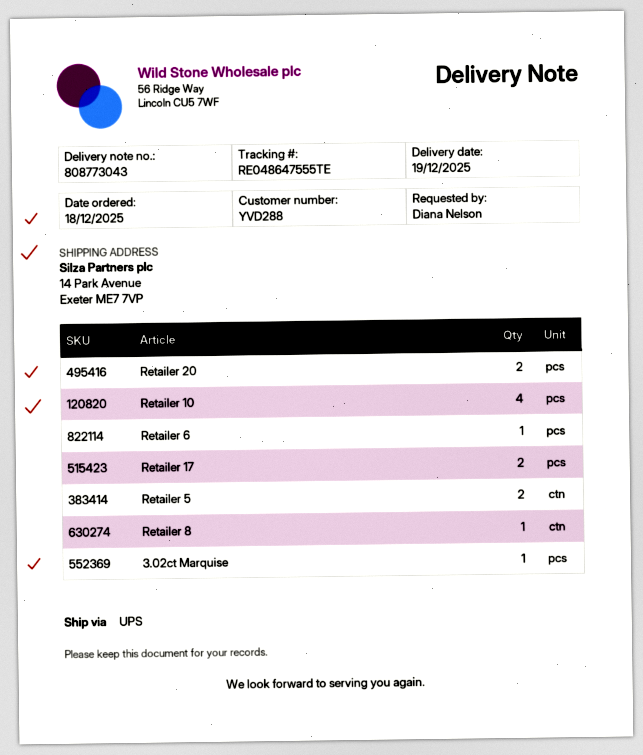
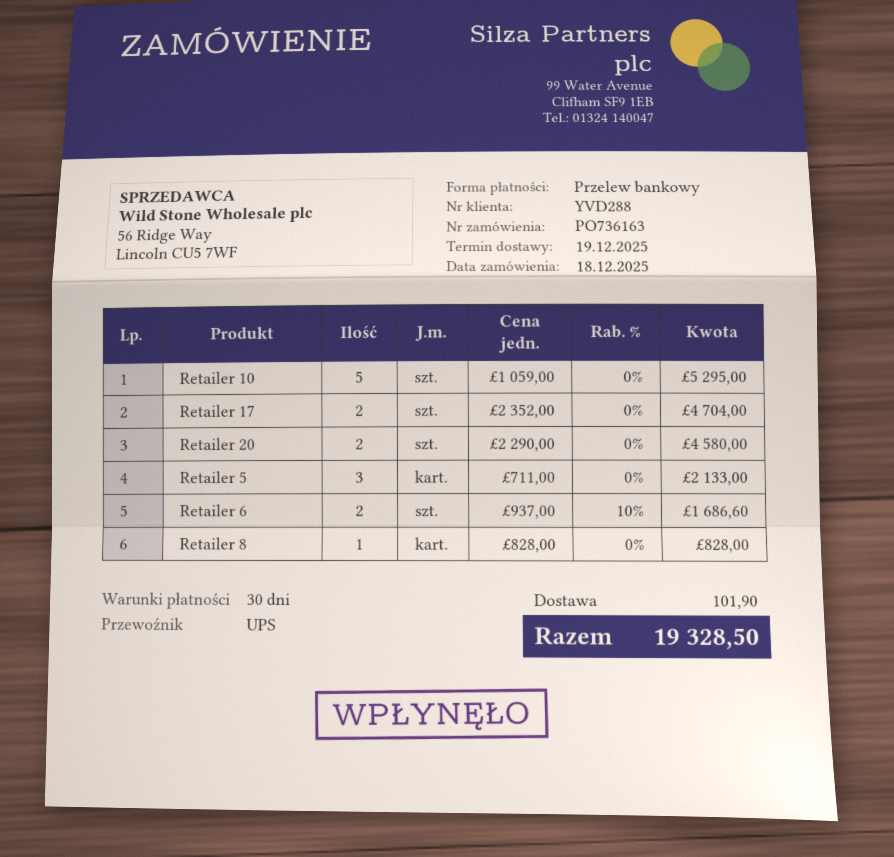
Retailer 10: 4 -> 5
Retailer 6: 1 -> 2
Retailer 5: 2 -> 3
3.02ct Marquise: 1 -> none

